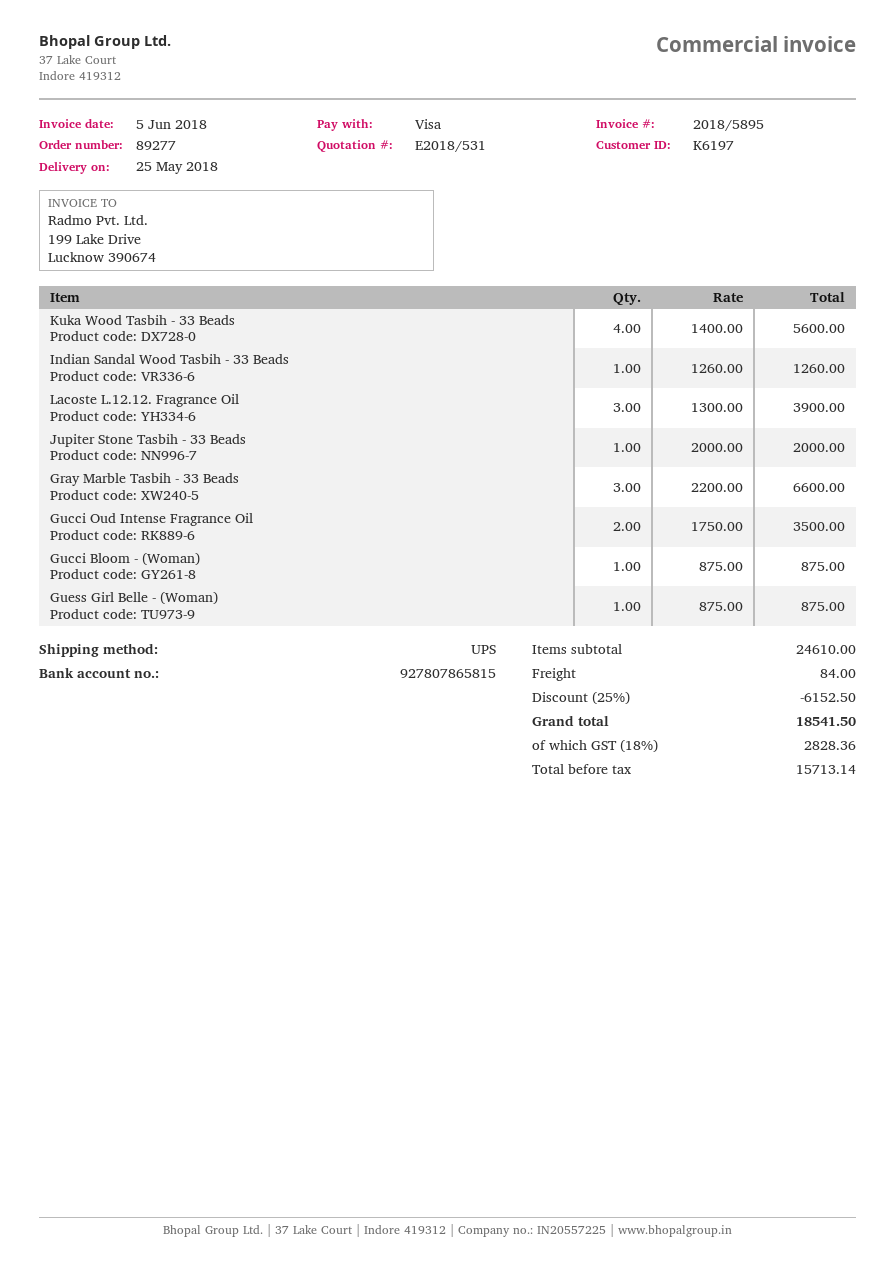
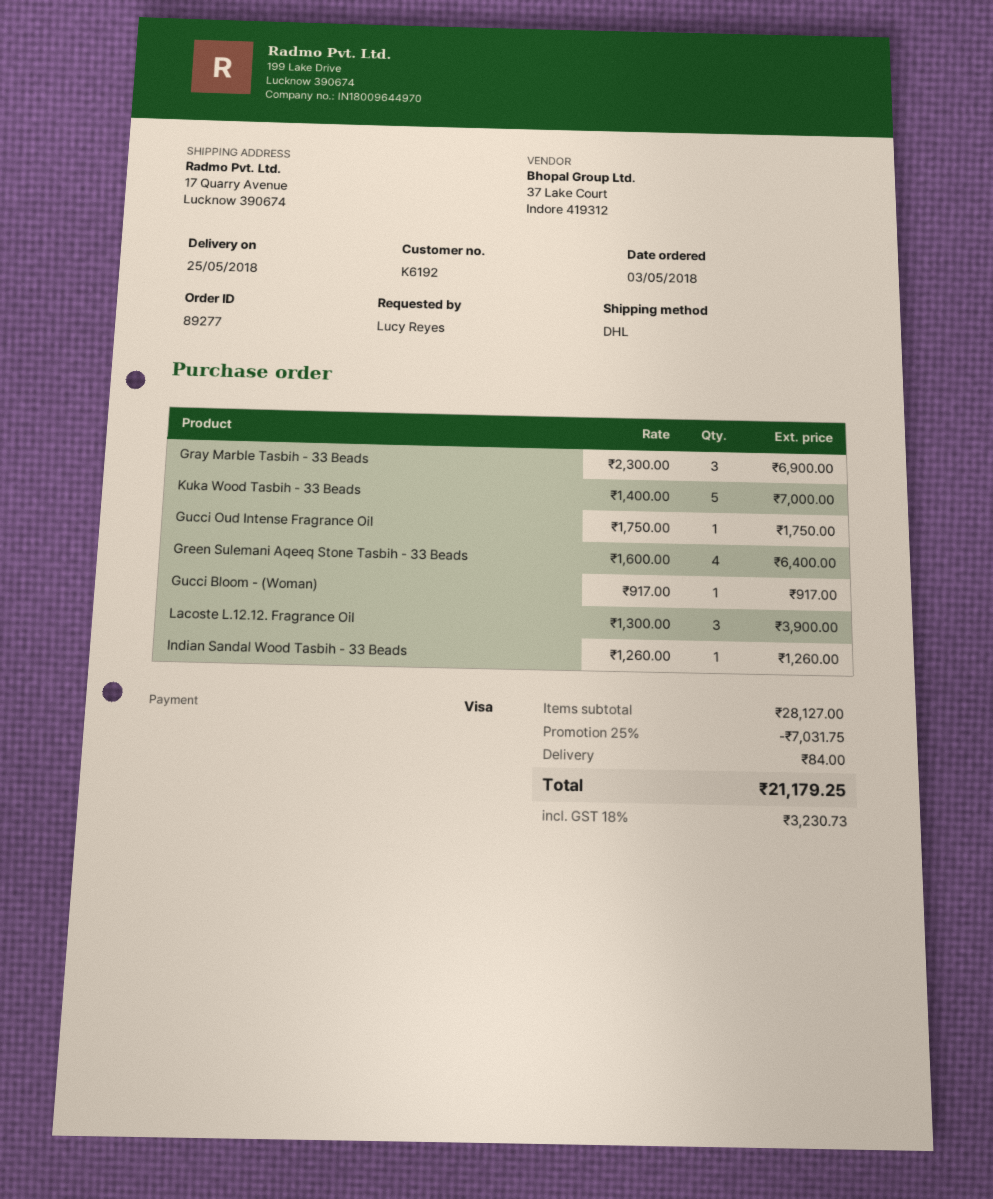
customer number: K6197 -> K6192
shipping method: UPS -> DHL
Kuka Wood Tasbih - 33 Beads: 4 x 1400.00 = 5600.00 -> 5 x 1400.00 = 7000.00
Jupiter Stone Tasbih - 33 Beads: 1 x 2000.00 = 2000.00 -> none
Gray Marble Tasbih - 33 Beads: 3 x 2200.00 = 6600.00 -> 3 x 2300.00 = 6900.00
Gucci Oud Intense Fragrance Oil: 2 x 1750.00 = 3500.00 -> 1 x 1750.00 = 1750.00
Gucci Bloom - (Woman): 1 x 875.00 = 875.00 -> 1 x 917.00 = 917.00
Guess Girl Belle - (Woman): 1 x 875.00 = 875.00 -> none
Green Sulemani Aqeeq Stone Tasbih - 33 Beads: none -> 4 x 1600.00 = 6400.00
subtotal: 24610.00 -> 28127.00
discount: 25% = 6152.50 -> 25% = 7031.75
tax: 18% = 2828.36 -> 18% = 3230.73
total: 18541.50 -> 21179.25

